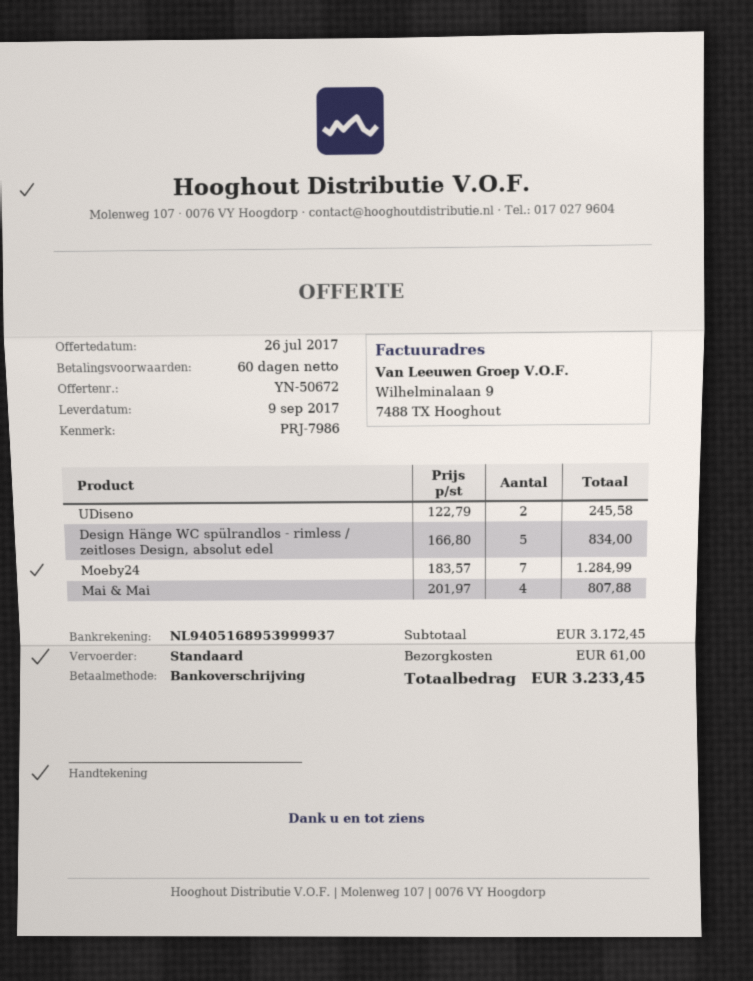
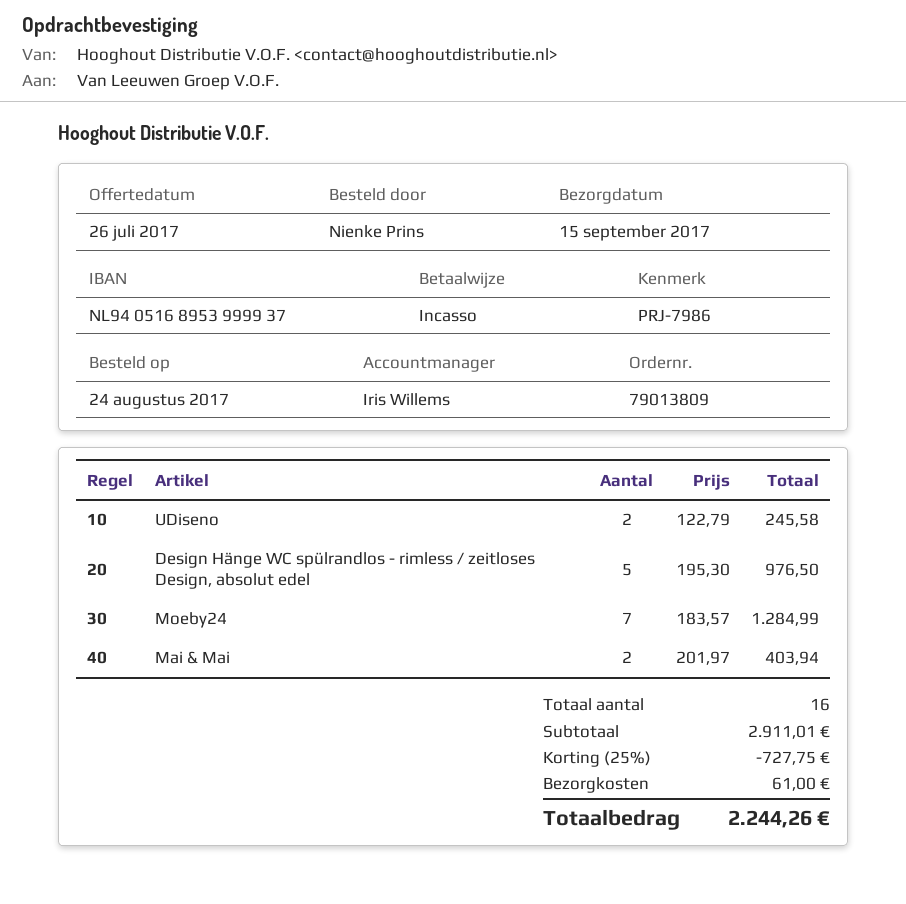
delivery date: 2017-09-09 -> 2017-09-15
payment method: bank transfer -> direct debit
Design Hänge WC spülrandlos - rimless / zeitloses Design, absolut edel: 5 x 166.80 = 834.00 -> 5 x 195.30 = 976.50
Mai & Mai: 4 x 201.97 = 807.88 -> 2 x 201.97 = 403.94
subtotal: 3172.45 -> 2911.01
discount: none -> 25% = 727.75
total: 3233.45 -> 2244.26

